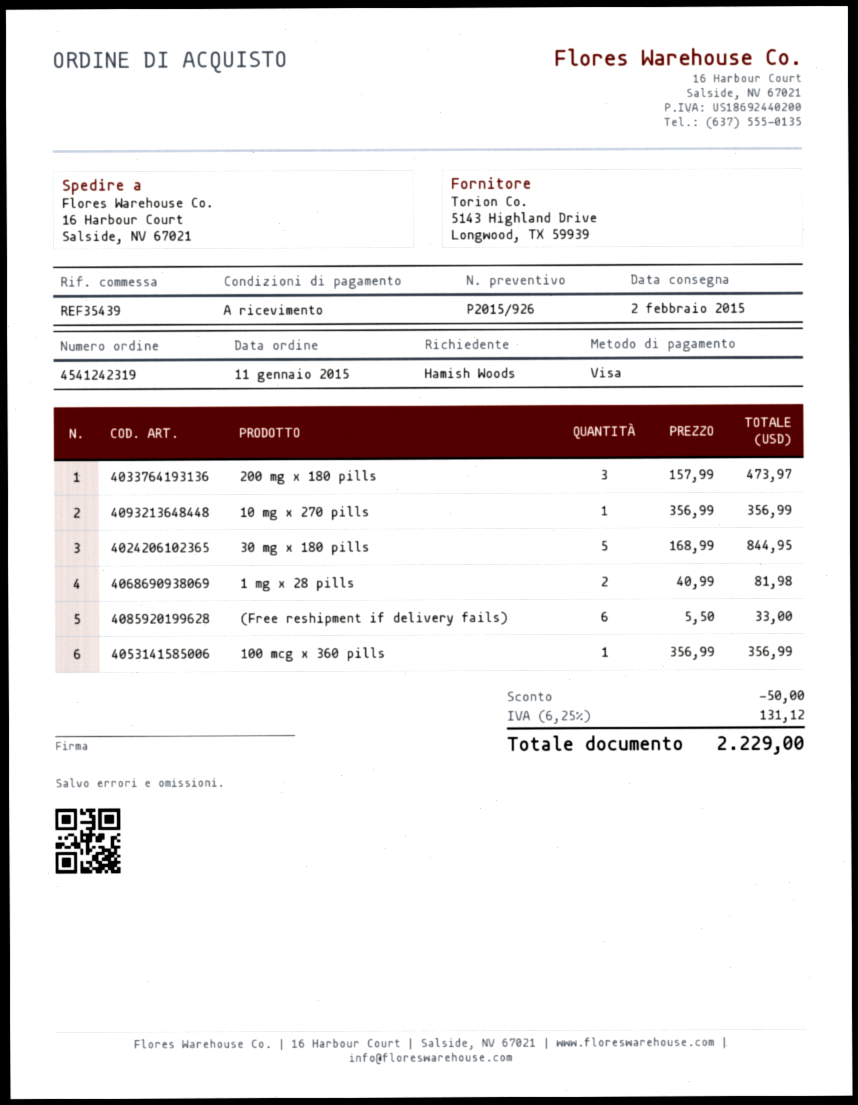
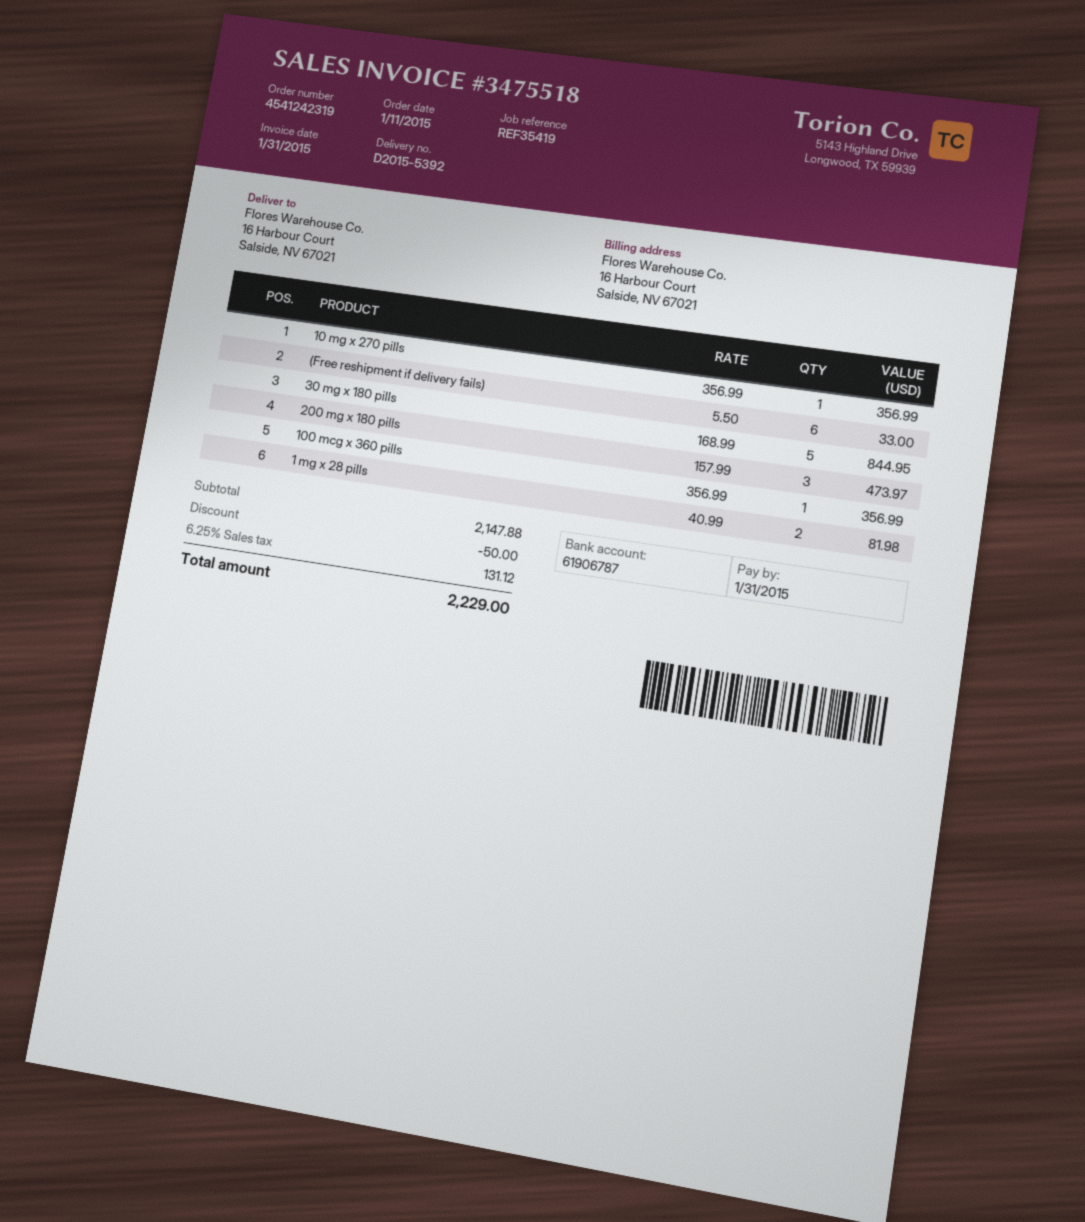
reference: REF35439 -> REF35419

